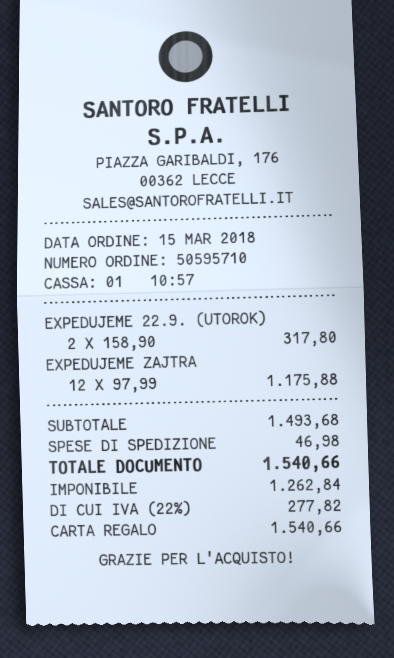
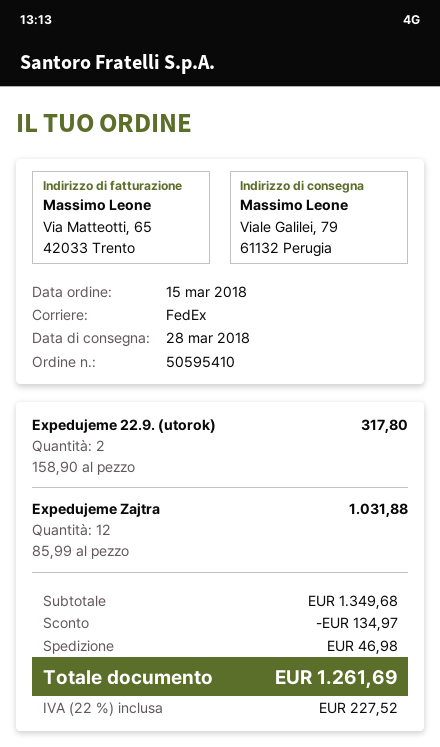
order number: 50595710 -> 50595410
EXPEDUJEME ZAJTRA: 12 x 97.99 = 1175.88 -> 12 x 85.99 = 1031.88
subtotal: 1493.68 -> 1349.68
discount: none -> 134.97
tax: 22% = 277.82 -> 22% = 227.52
total: 1540.66 -> 1261.69

